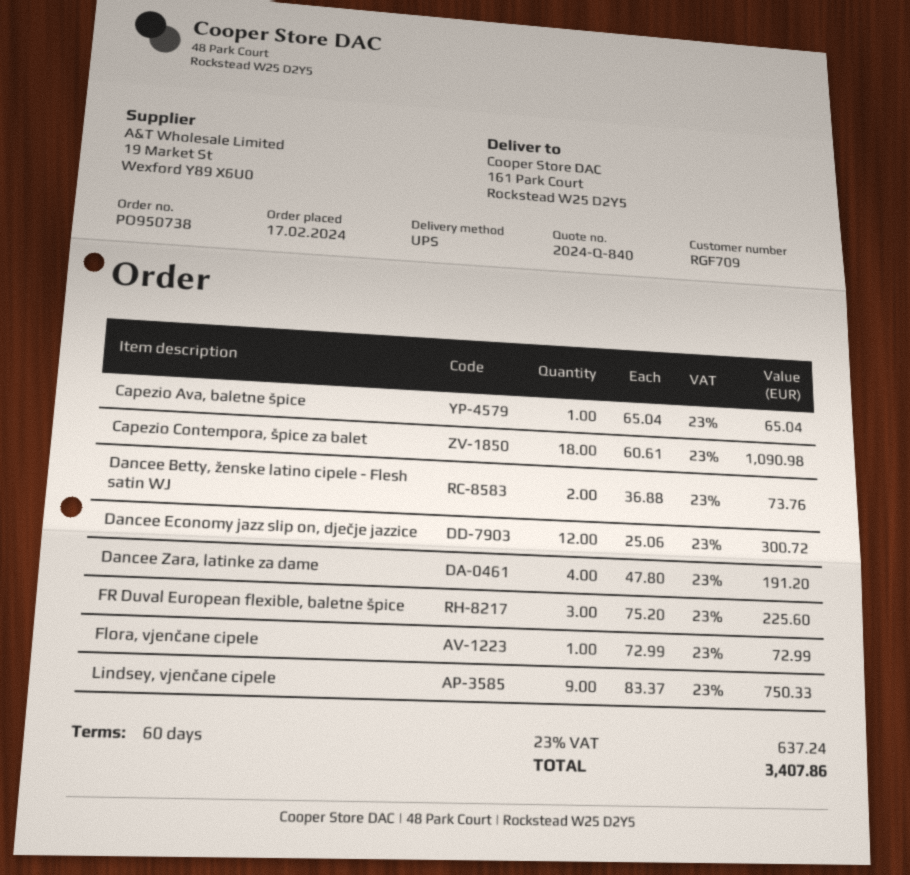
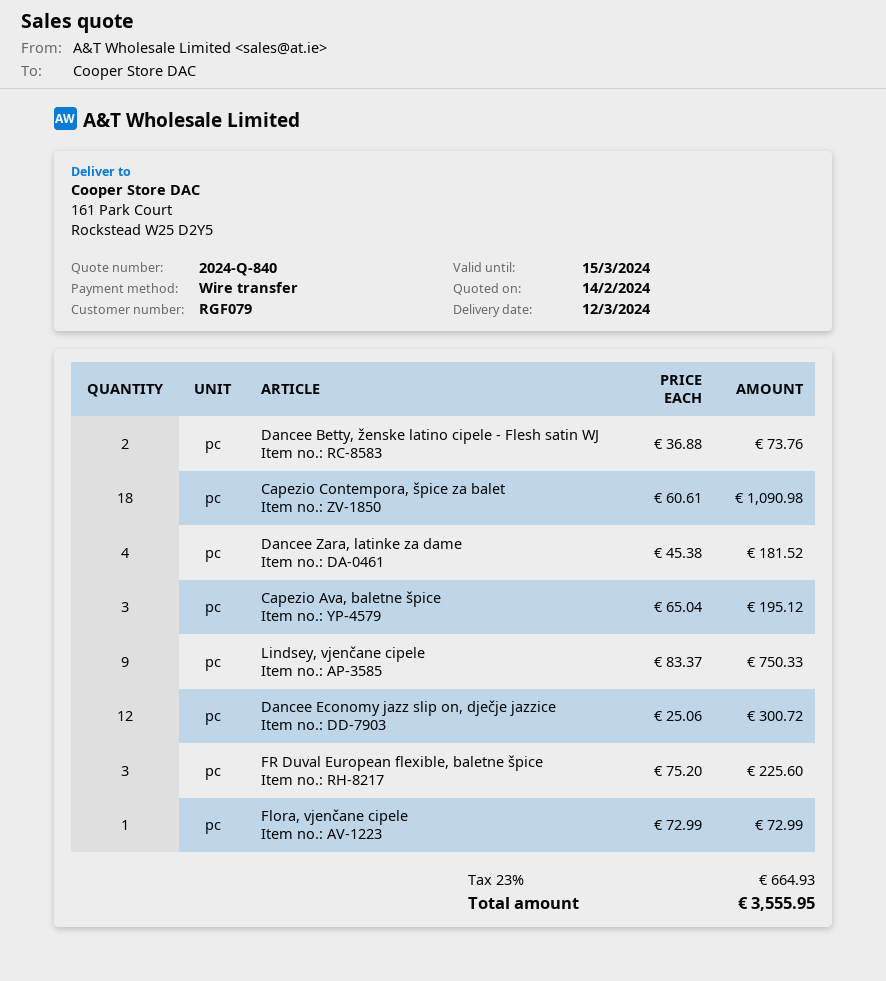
customer number: RGF709 -> RGF079
Capezio Ava, baletne špice: 1 x 65.04 = 65.04 -> 3 x 65.04 = 195.12
Dancee Zara, latinke za dame: 4 x 47.80 = 191.20 -> 4 x 45.38 = 181.52
tax: 23% = 637.24 -> 23% = 664.93
total: 3407.86 -> 3555.95

